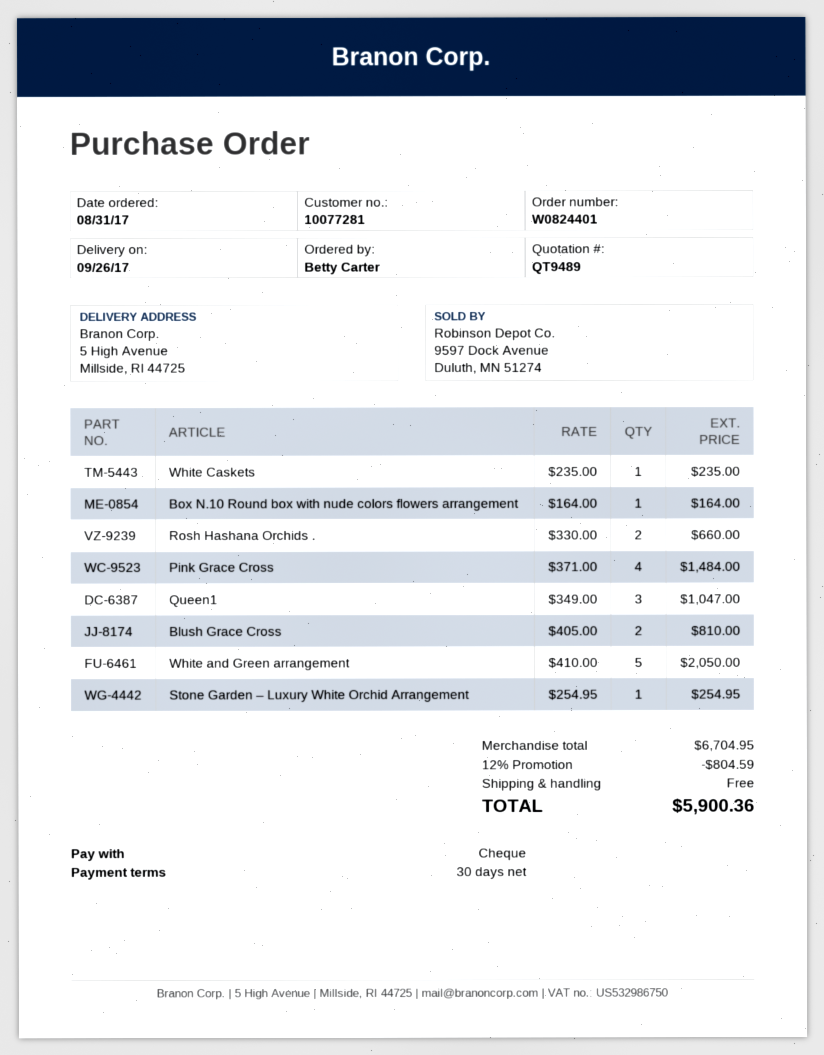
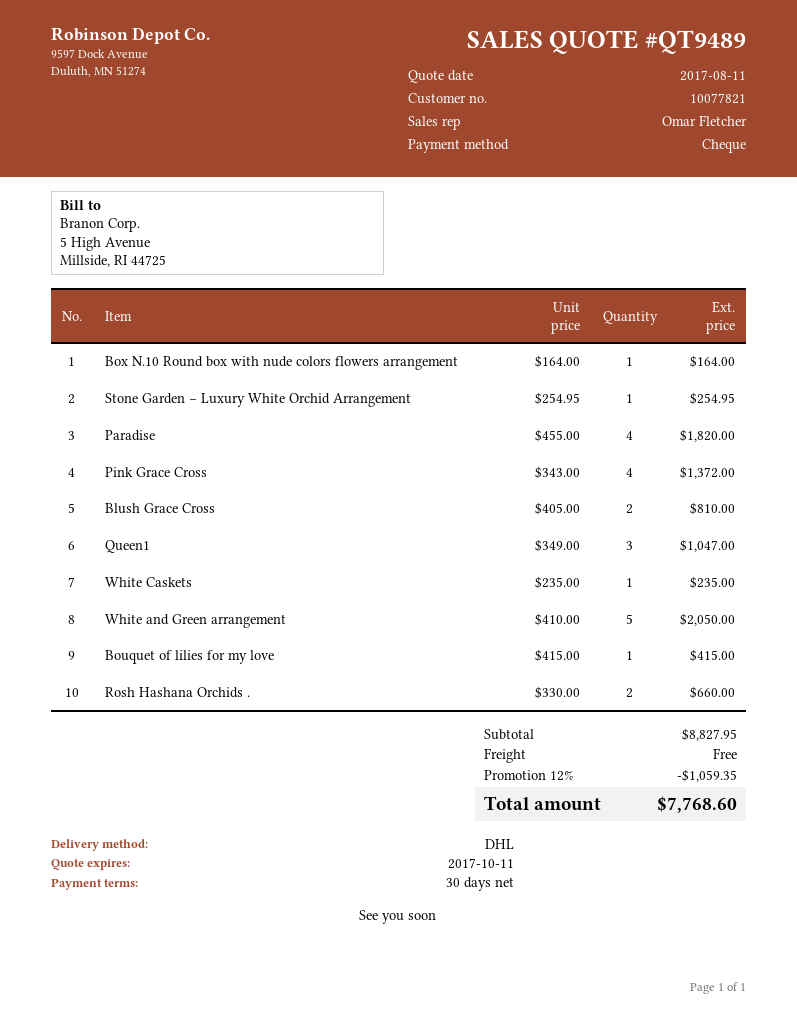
customer number: 10077281 -> 10077821
Pink Grace Cross: 4 x 371.00 = 1484.00 -> 4 x 343.00 = 1372.00
Paradise: none -> 4 x 455.00 = 1820.00
Bouquet of lilies for my love: none -> 1 x 415.00 = 415.00
subtotal: 6704.95 -> 8827.95
discount: 12% = 804.59 -> 12% = 1059.35
total: 5900.36 -> 7768.60

